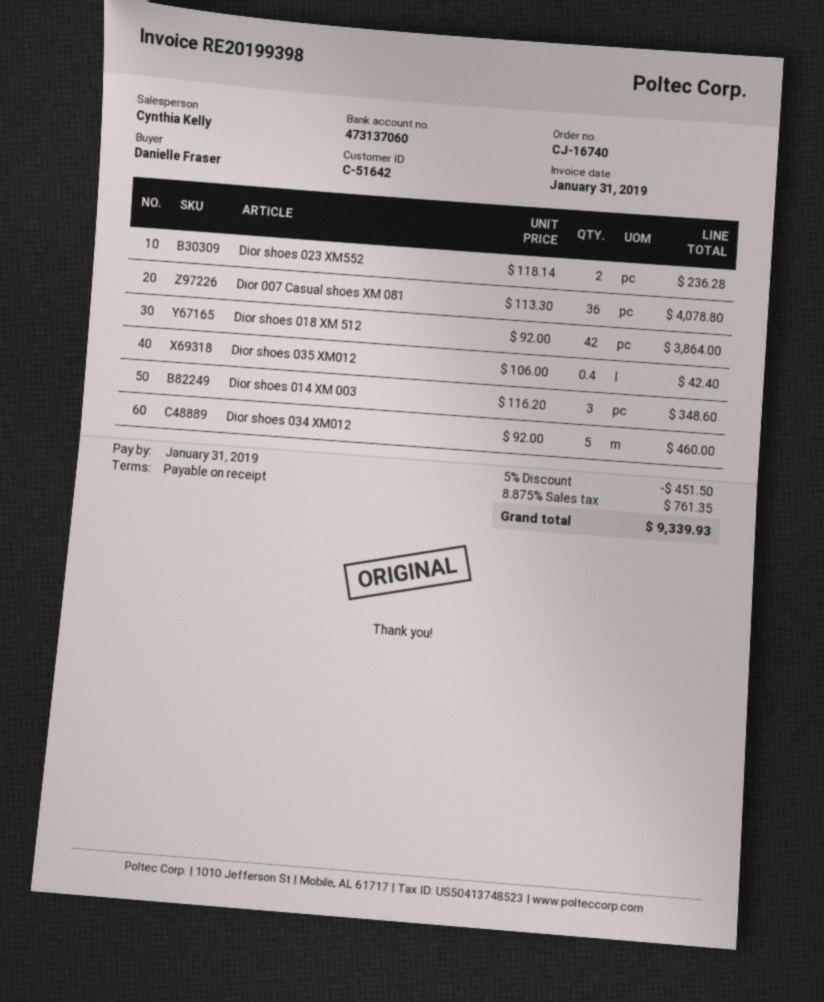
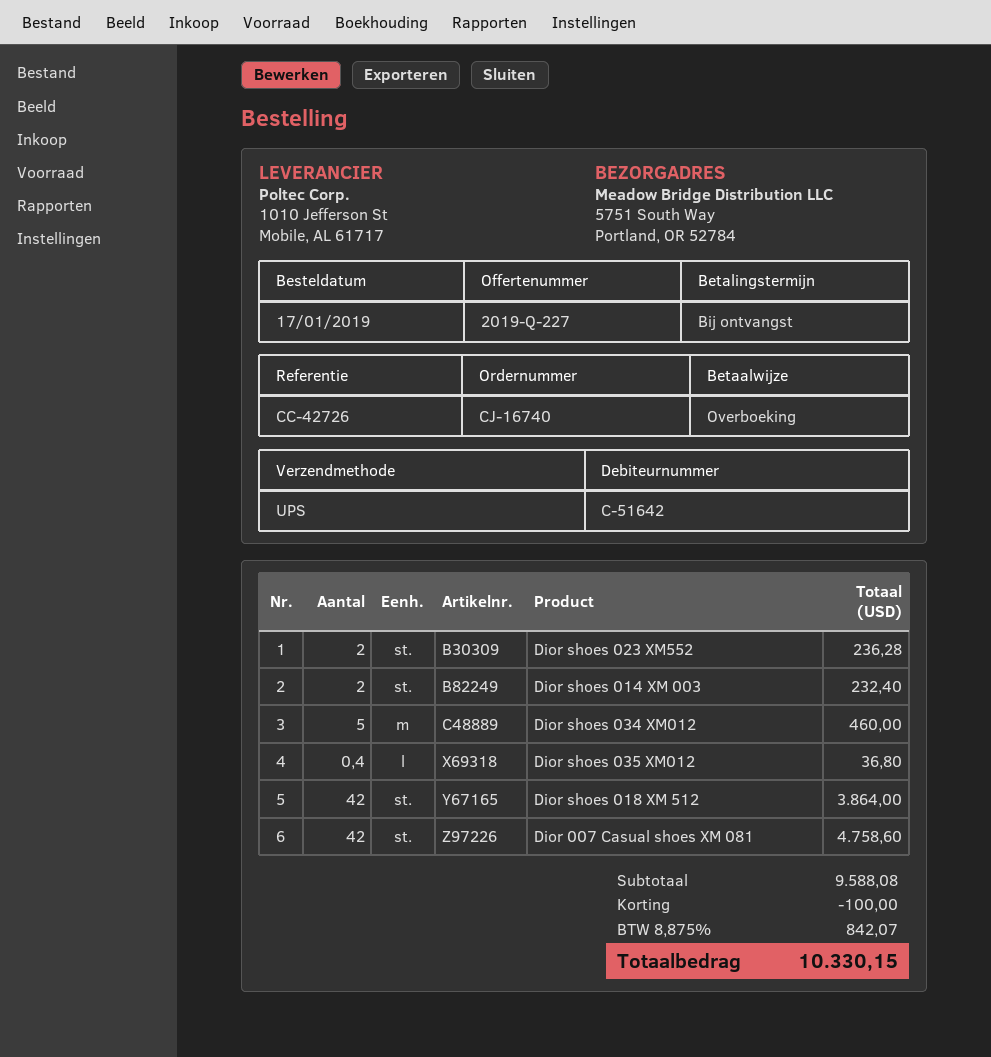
Dior 007 Casual shoes XM 081: 36 for 4078.80 -> 42 for 4758.60
Dior shoes 035 XM012: 0.4 for 42.40 -> 0.4 for 36.80
Dior shoes 014 XM 003: 3 for 348.60 -> 2 for 232.40
discount: 451.50 -> 100.00
tax: 8.875% = 761.35 -> 8.875% = 842.07
total: 9339.93 -> 10330.15

